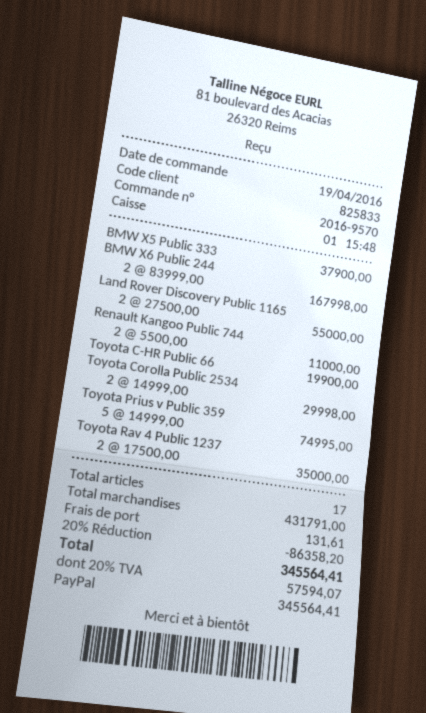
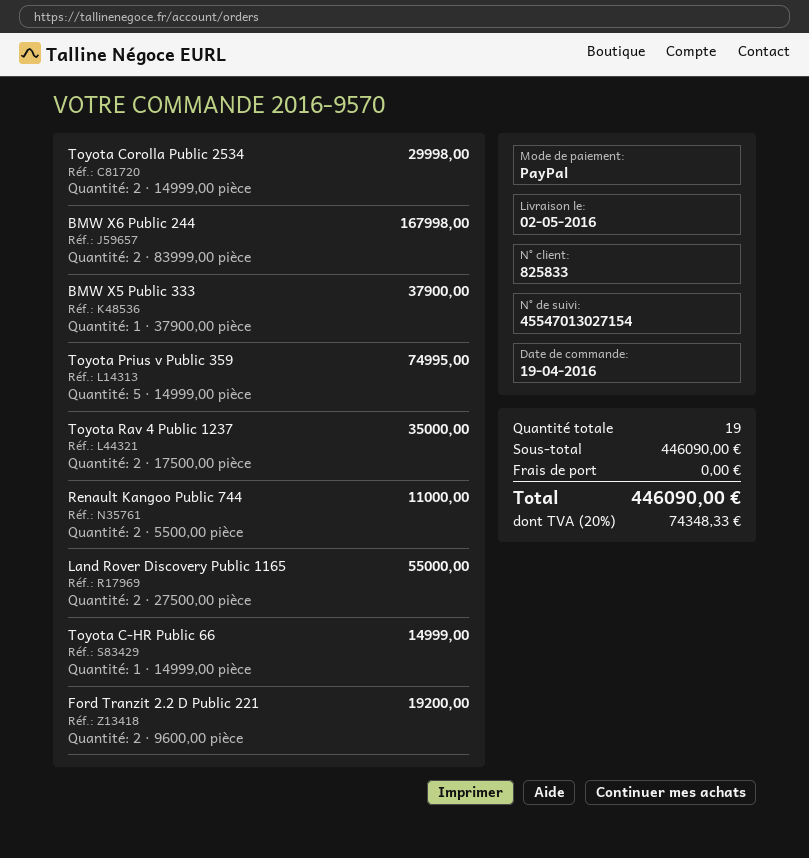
Toyota C-HR Public 66: 1 x 19900.00 = 19900.00 -> 1 x 14999.00 = 14999.00
Ford Tranzit 2.2 D Public 221: none -> 2 x 9600.00 = 19200.00
total quantity: 17 -> 19
subtotal: 431791.00 -> 446090.00
discount: 20% = 86358.20 -> none
shipping: 131.61 -> 0.00
tax: 20% = 57594.07 -> 20% = 74348.33
total: 345564.41 -> 446090.00

